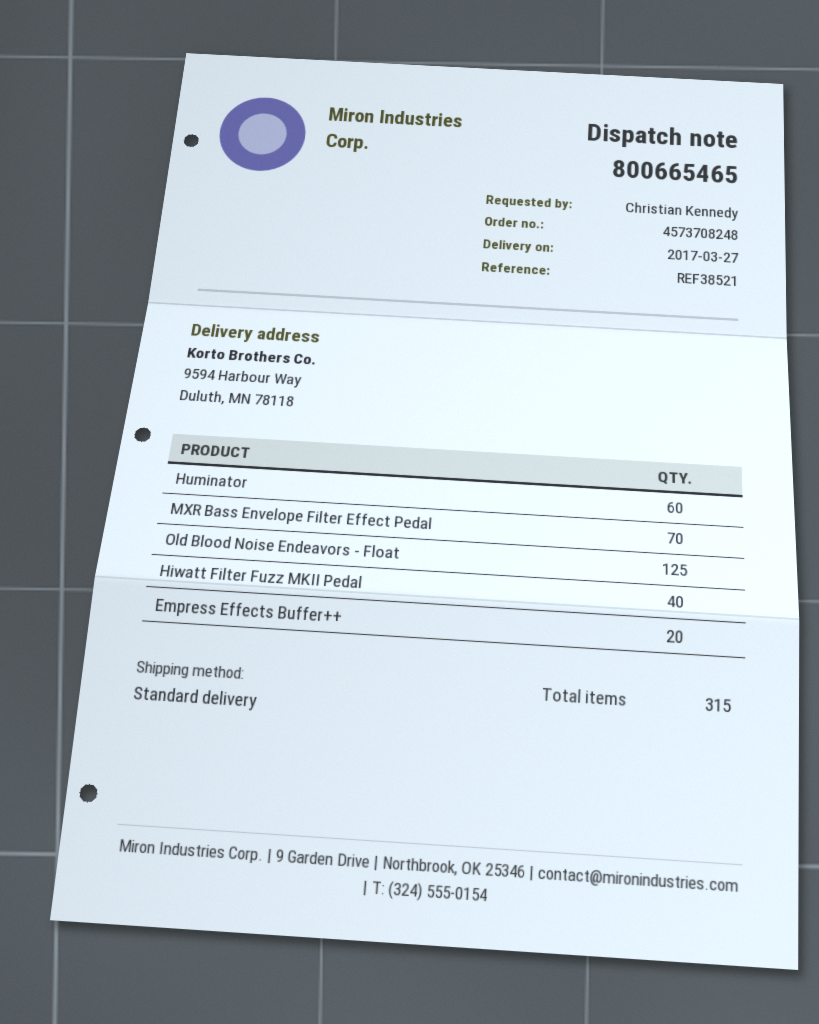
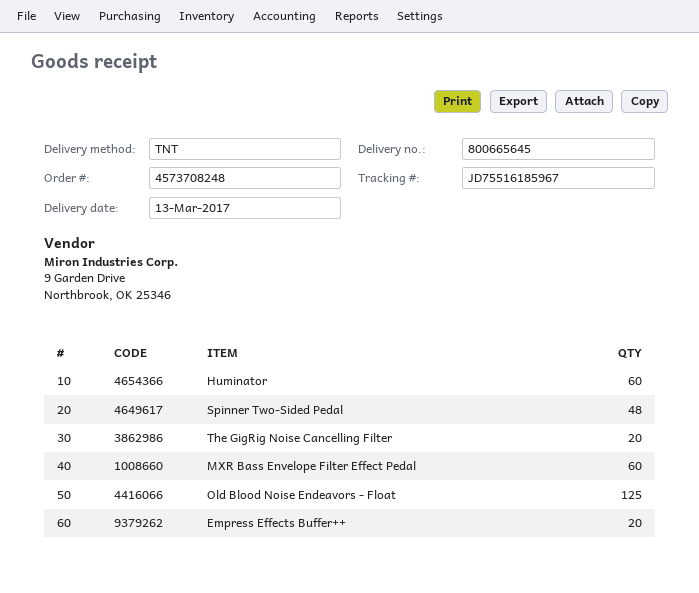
delivery note number: 800665465 -> 800665645
delivery date: 2017-03-27 -> 2017-03-13
shipping method: standard -> TNT
MXR Bass Envelope Filter Effect Pedal: 70 -> 60
Hiwatt Filter Fuzz MKII Pedal: 40 -> none
Spinner Two-Sided Pedal: none -> 48
The GigRig Noise Cancelling Filter: none -> 20

